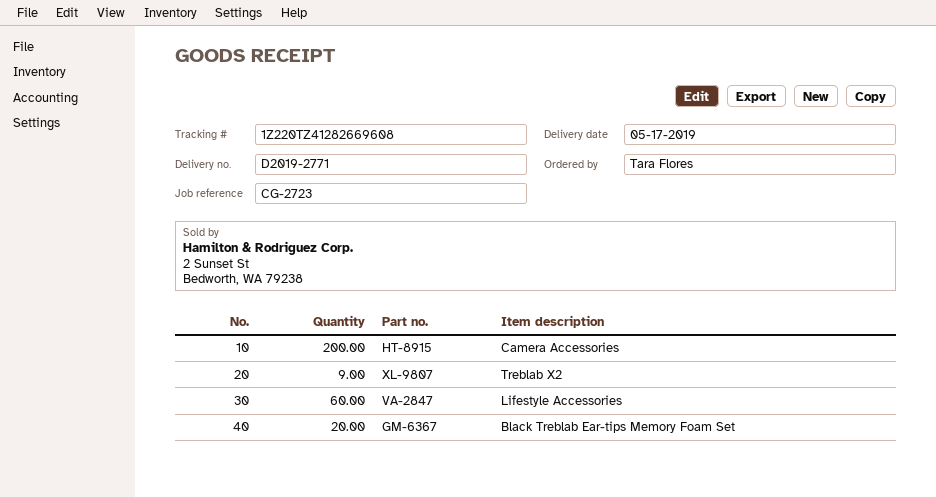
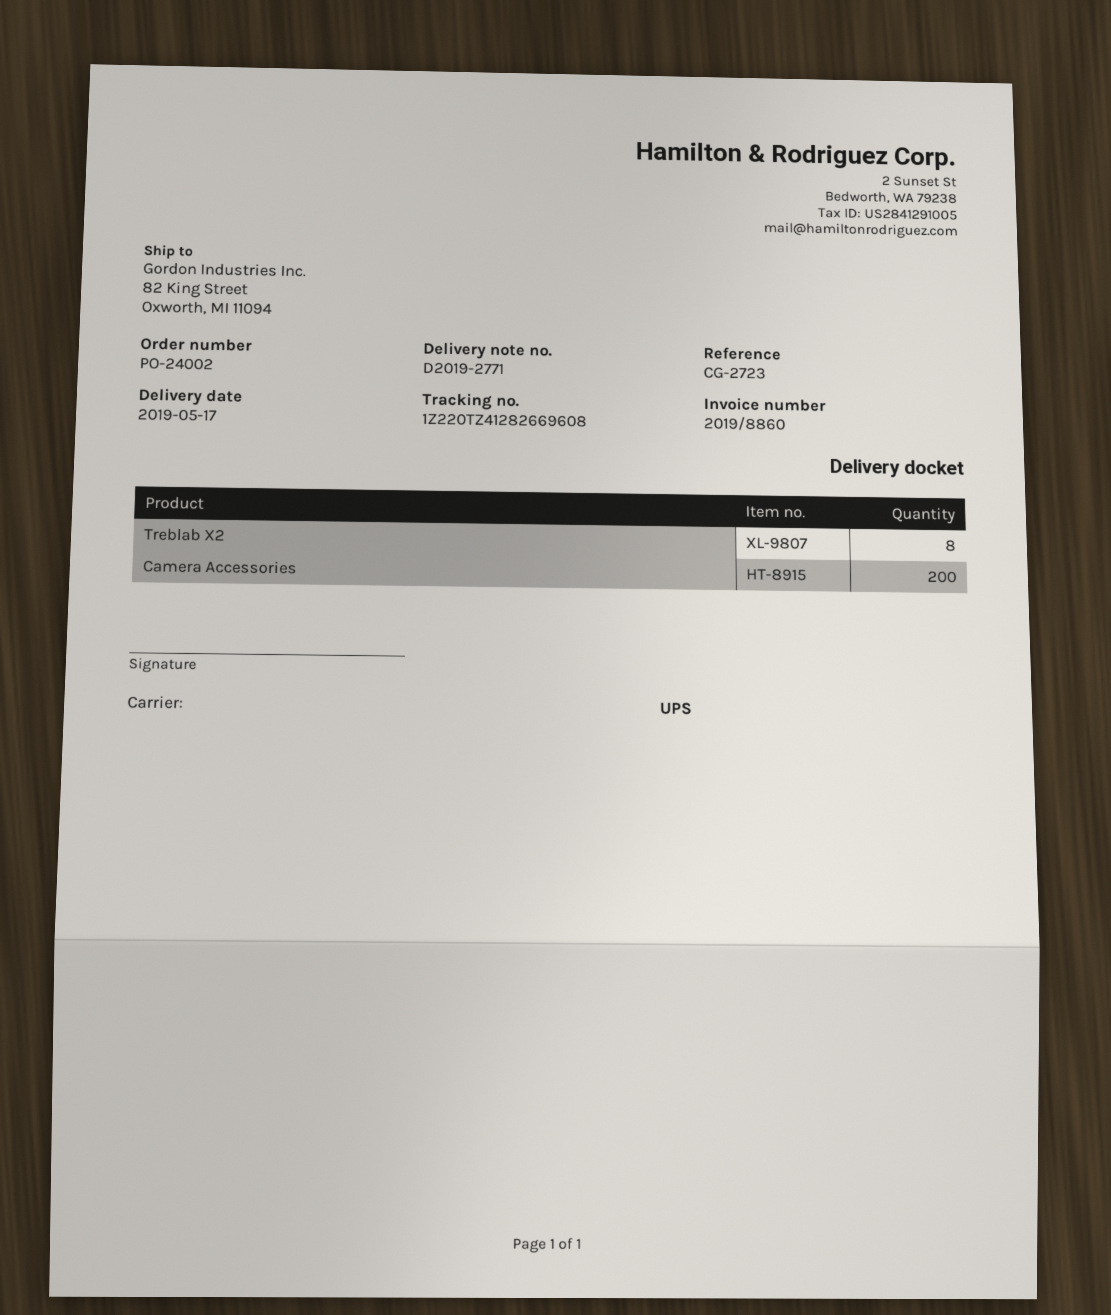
Treblab X2: 9 -> 8
Lifestyle Accessories: 60 -> none
Black Treblab Ear-tips Memory Foam Set: 20 -> none

